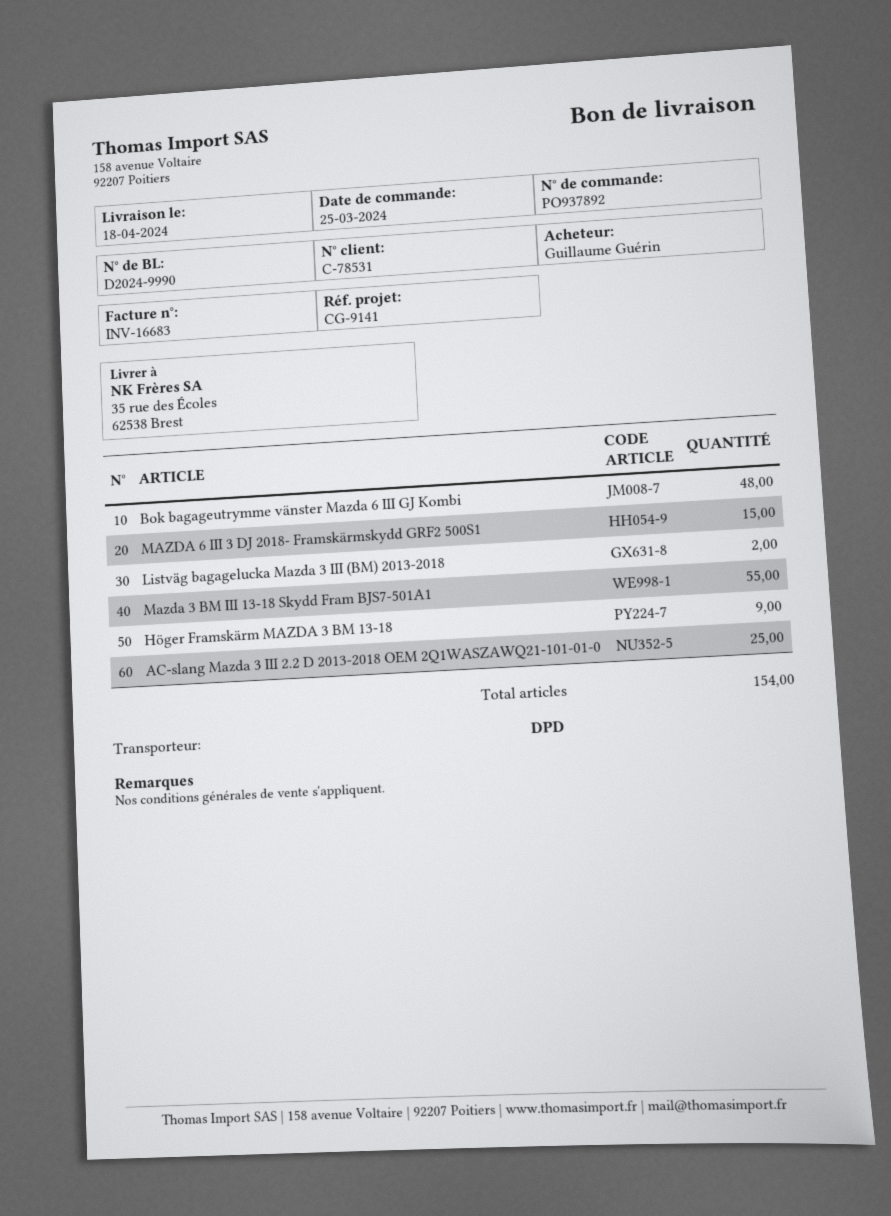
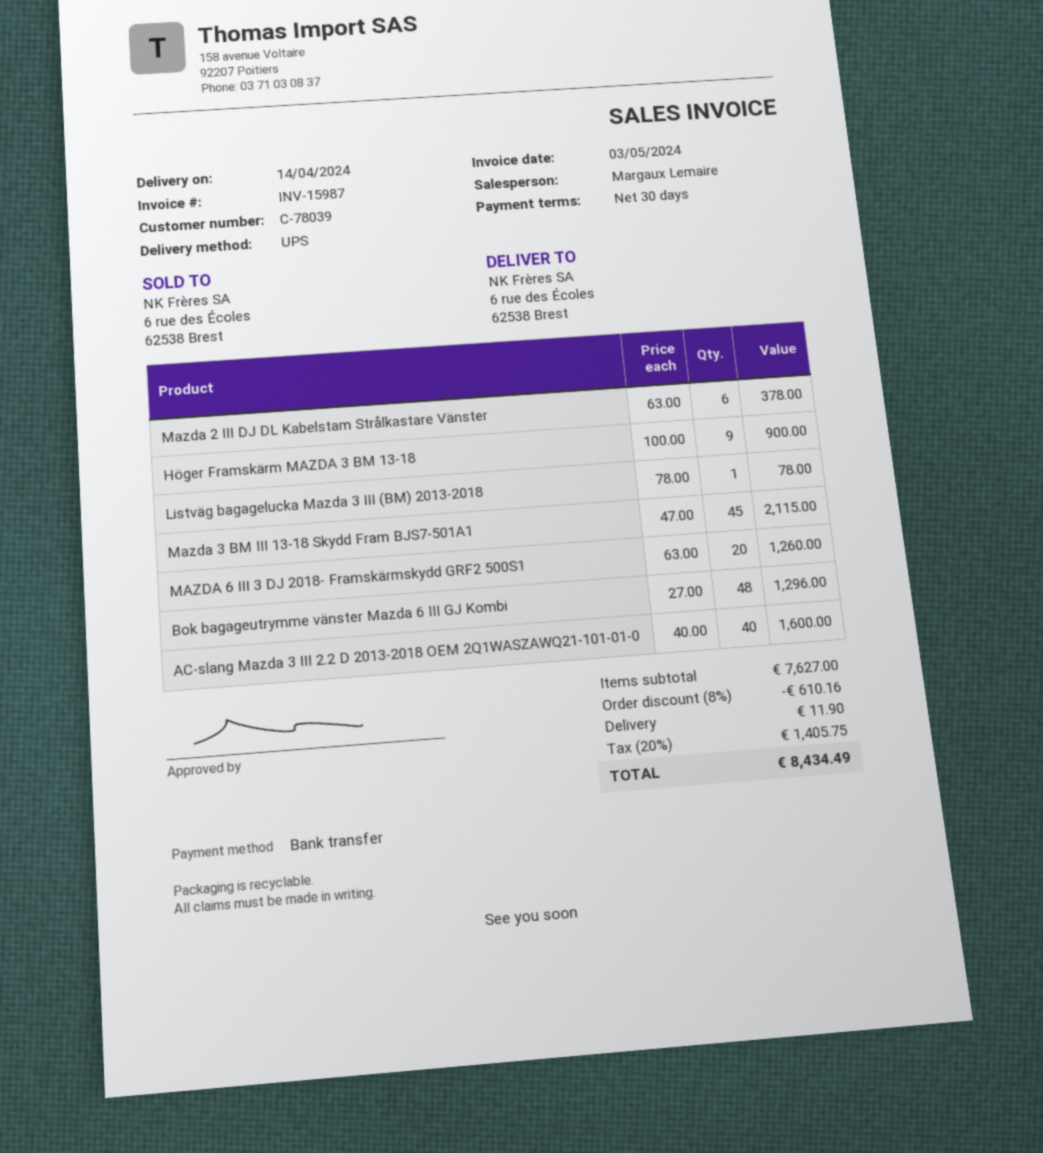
delivery date: 2024-04-18 -> 2024-04-14
invoice number: INV-16683 -> INV-15987
customer number: C-78531 -> C-78039
shipping method: DPD -> UPS
ship to: 35 rue des Écoles, 62538 Brest -> 6 rue des Écoles, 62538 Brest
MAZDA 6 III 3 DJ 2018- Framskärmskydd GRF2 500S1: 15 -> 20
Listväg bagagelucka Mazda 3 III (BM) 2013-2018: 2 -> 1
Mazda 3 BM III 13-18 Skydd Fram BJS7-501A1: 55 -> 45
AC-slang Mazda 3 III 2.2 D 2013-2018 OEM 2Q1WASZAWQ21-101-01-0: 25 -> 40
Mazda 2 III DJ DL Kabelstam Strålkastare Vänster: none -> 6

